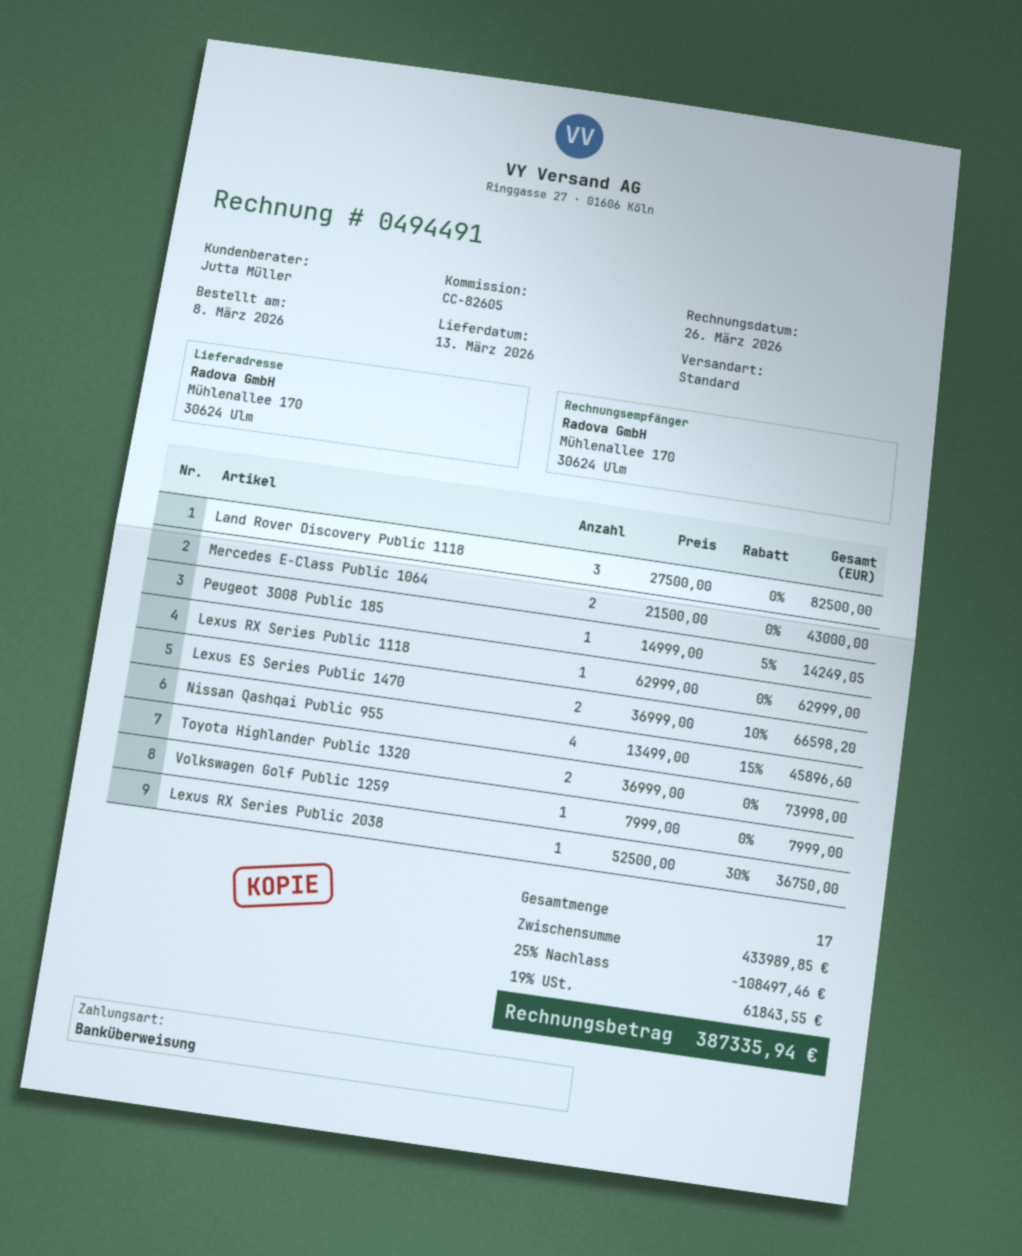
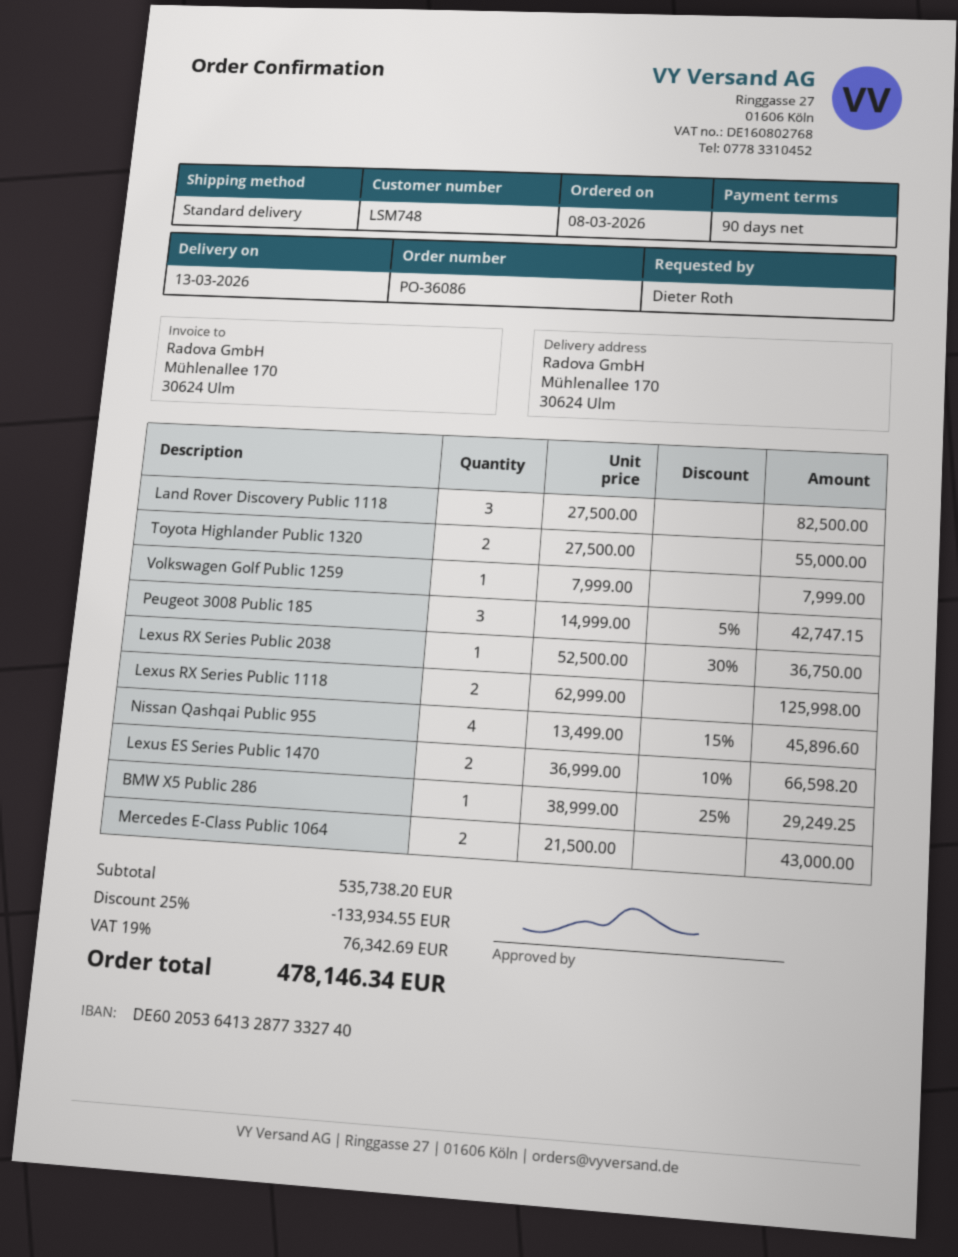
Peugeot 3008 Public 185: 1 x 14999.00 - 5% = 14249.05 -> 3 x 14999.00 - 5% = 42747.15
Lexus RX Series Public 1118: 1 x 62999.00 = 62999.00 -> 2 x 62999.00 = 125998.00
Toyota Highlander Public 1320: 2 x 36999.00 = 73998.00 -> 2 x 27500.00 = 55000.00
BMW X5 Public 286: none -> 1 x 38999.00 - 25% = 29249.25
subtotal: 433989.85 -> 535738.20
discount: 25% = 108497.46 -> 25% = 133934.55
tax: 19% = 61843.55 -> 19% = 76342.69
total: 387335.94 -> 478146.34

